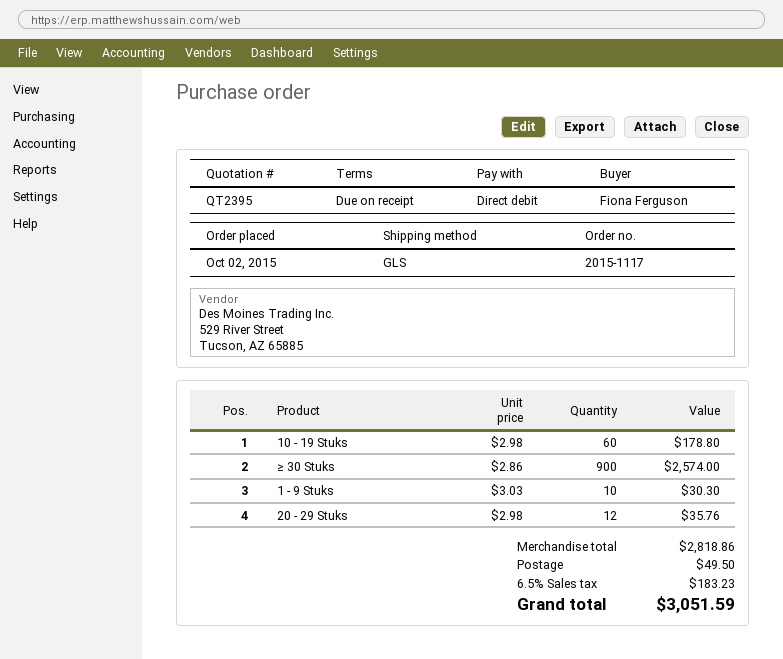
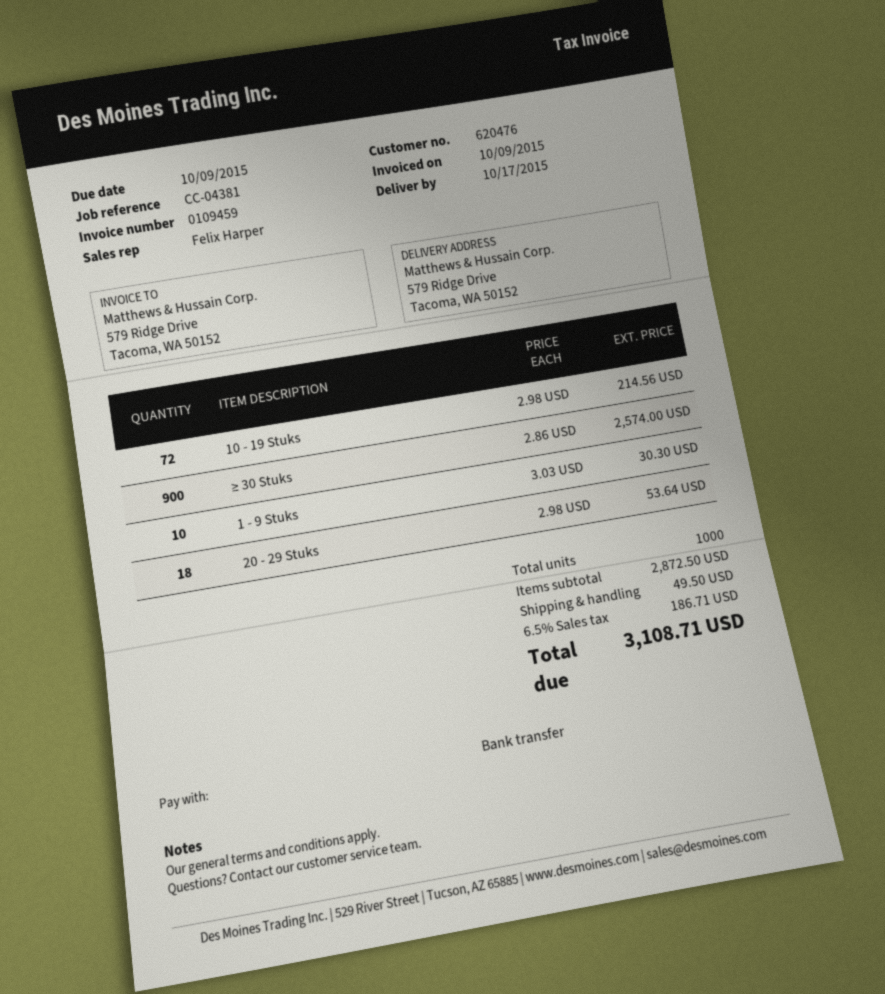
payment method: direct debit -> bank transfer
10 - 19 Stuks: 60 x 2.98 = 178.80 -> 72 x 2.98 = 214.56
20 - 29 Stuks: 12 x 2.98 = 35.76 -> 18 x 2.98 = 53.64
subtotal: 2818.86 -> 2872.50
tax: 6.5% = 183.23 -> 6.5% = 186.71
total: 3051.59 -> 3108.71

